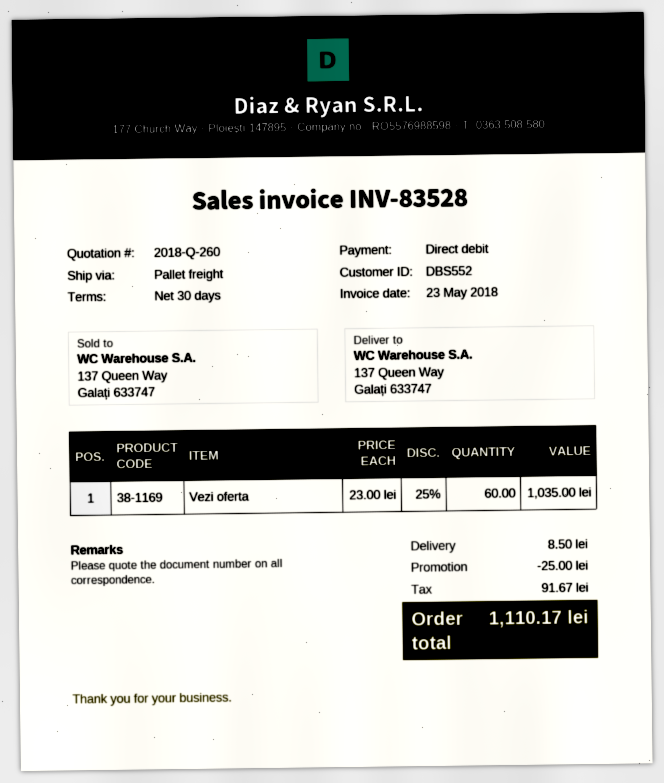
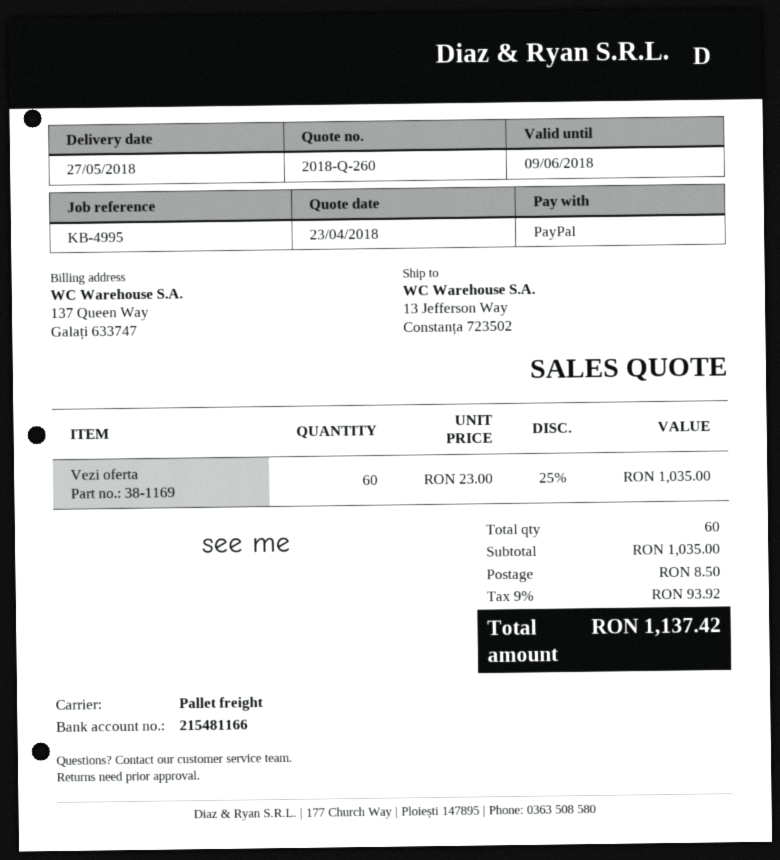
payment method: direct debit -> PayPal
ship to: 137 Queen Way, Galați 633747 -> 13 Jefferson Way, Constanța 723502
discount: 25.00 -> none
tax: 91.67 -> 93.92
total: 1110.17 -> 1137.42

